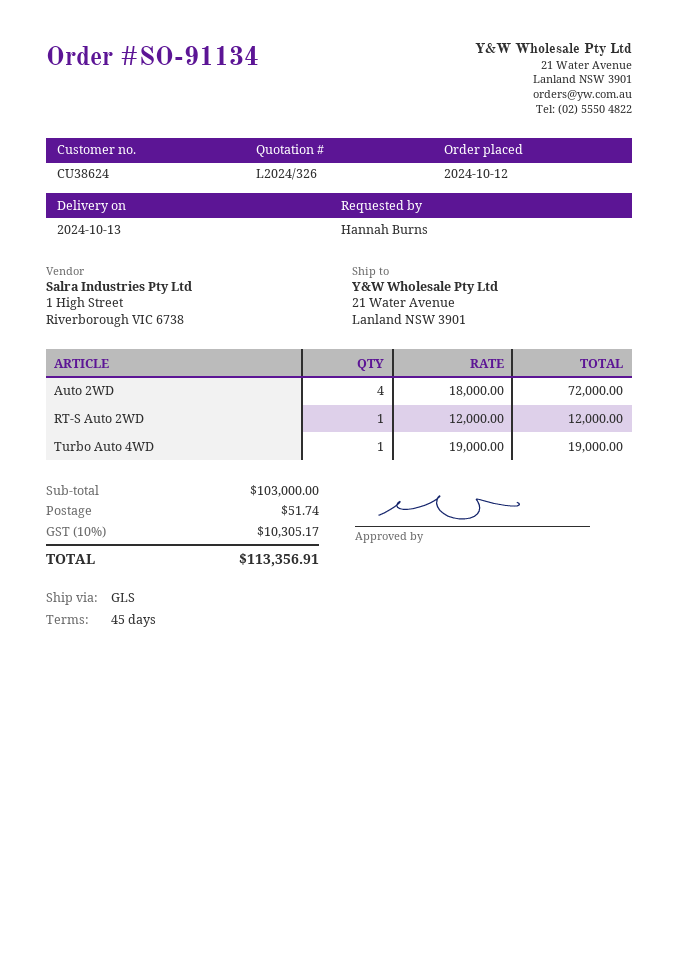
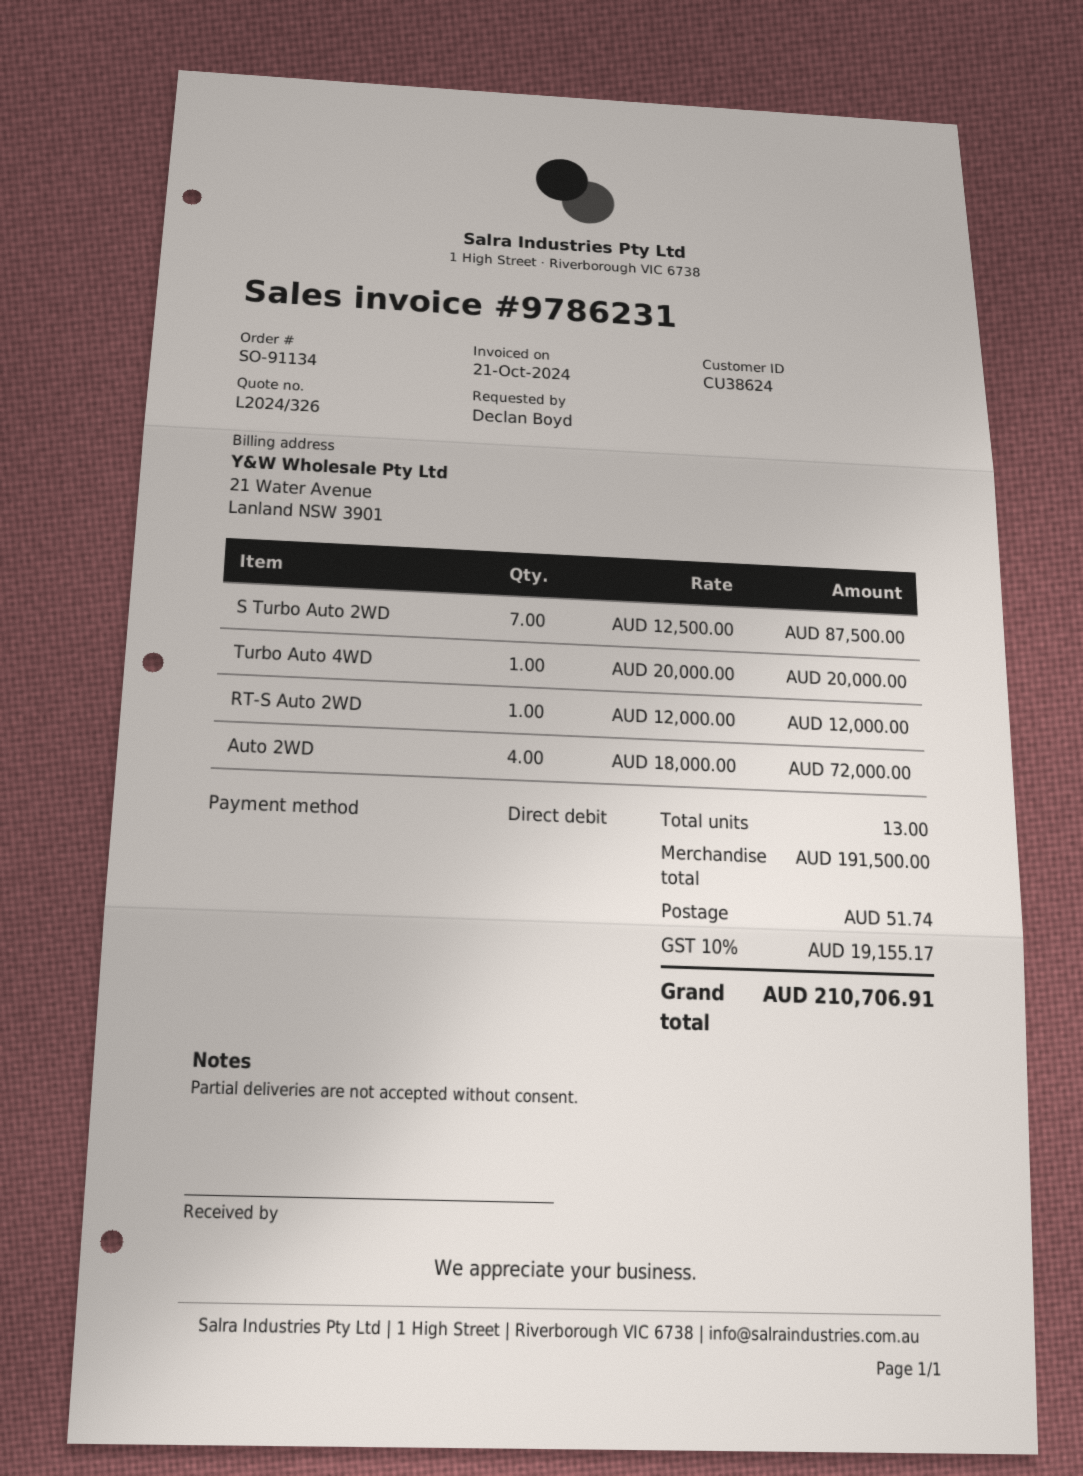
ordered by: Hannah Burns -> Declan Boyd
Turbo Auto 4WD: 1 x 19000.00 = 19000.00 -> 1 x 20000.00 = 20000.00
S Turbo Auto 2WD: none -> 7 x 12500.00 = 87500.00
subtotal: 103000.00 -> 191500.00
tax: 10% = 10305.17 -> 10% = 19155.17
total: 113356.91 -> 210706.91

